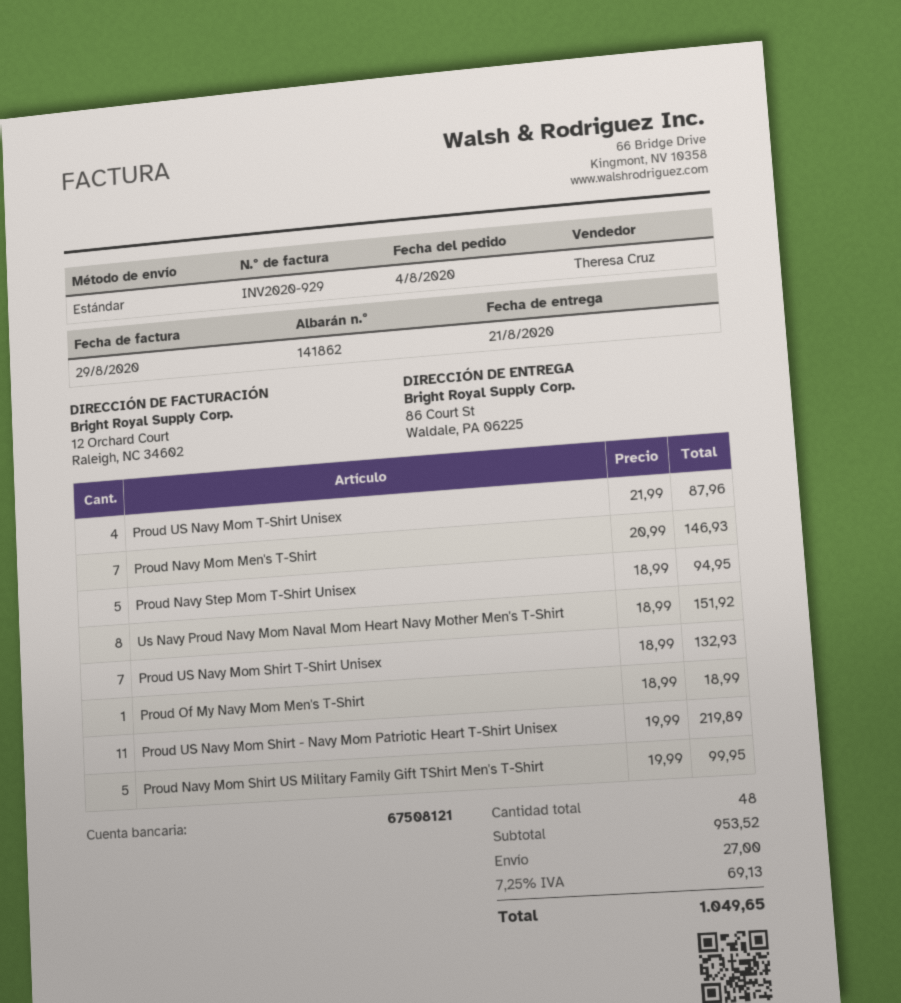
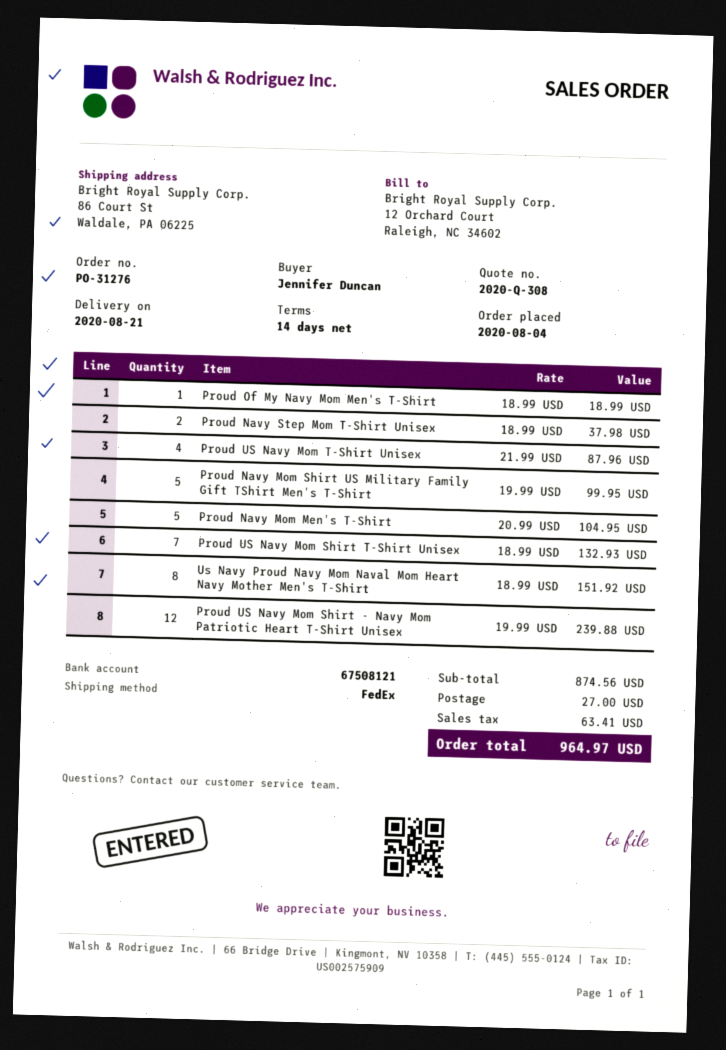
shipping method: standard -> FedEx
Proud Navy Mom Men's T-Shirt: 7 x 20.99 = 146.93 -> 5 x 20.99 = 104.95
Proud Navy Step Mom T-Shirt Unisex: 5 x 18.99 = 94.95 -> 2 x 18.99 = 37.98
Proud US Navy Mom Shirt - Navy Mom Patriotic Heart T-Shirt Unisex: 11 x 19.99 = 219.89 -> 12 x 19.99 = 239.88
subtotal: 953.52 -> 874.56
tax: 69.13 -> 63.41
total: 1049.65 -> 964.97

